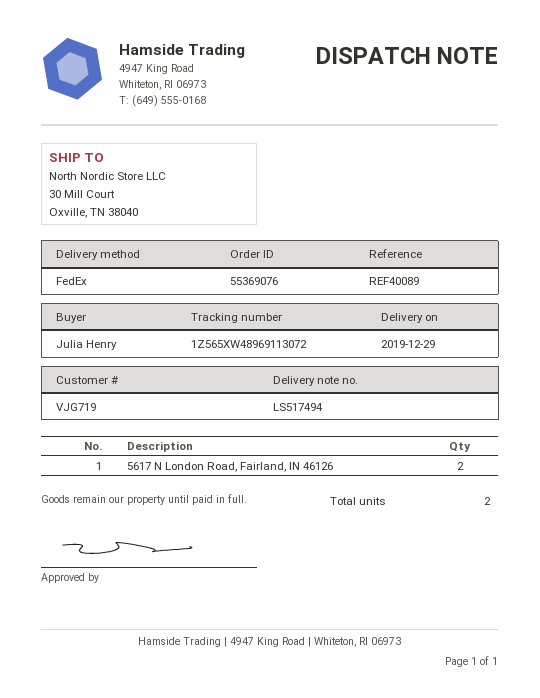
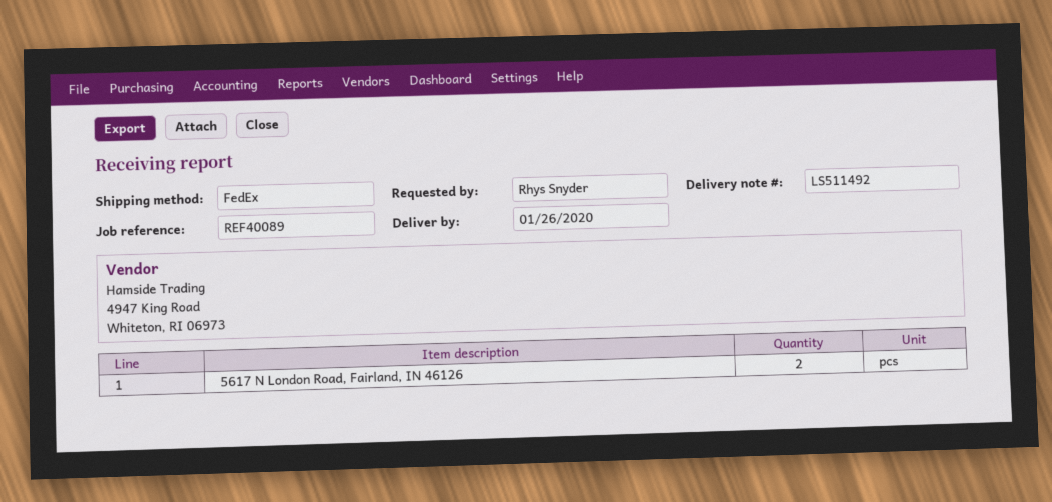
delivery note number: LS517494 -> LS511492
delivery date: 2019-12-29 -> 2020-01-26
ordered by: Julia Henry -> Rhys Snyder

